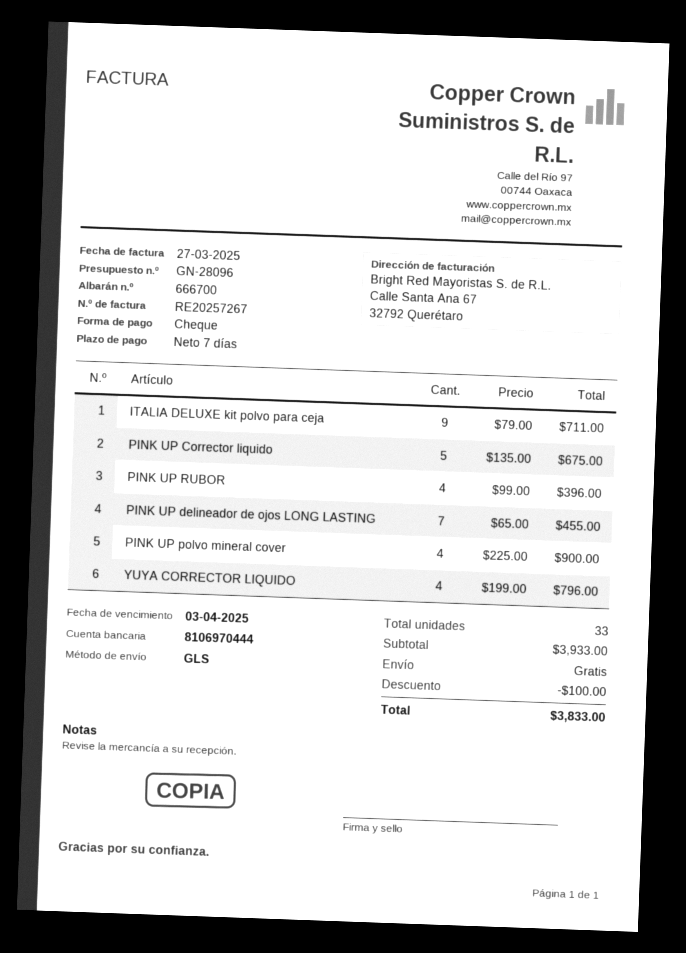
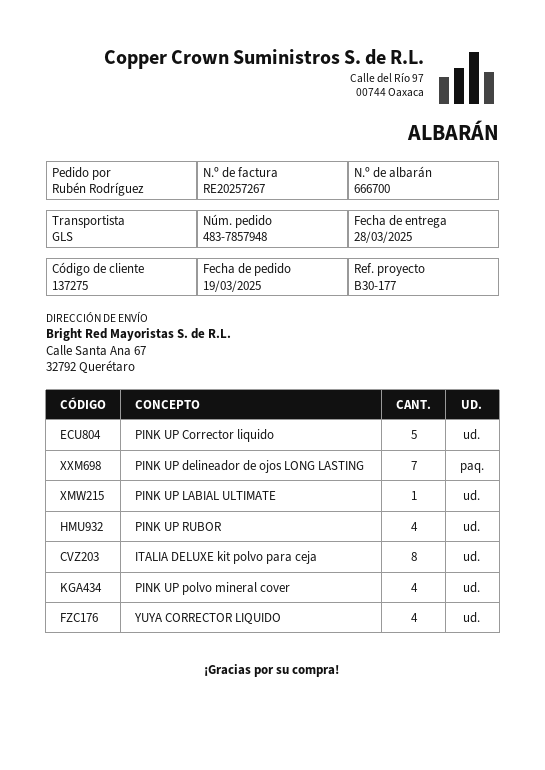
ITALIA DELUXE kit polvo para ceja: 9 -> 8
PINK UP LABIAL ULTIMATE: none -> 1

